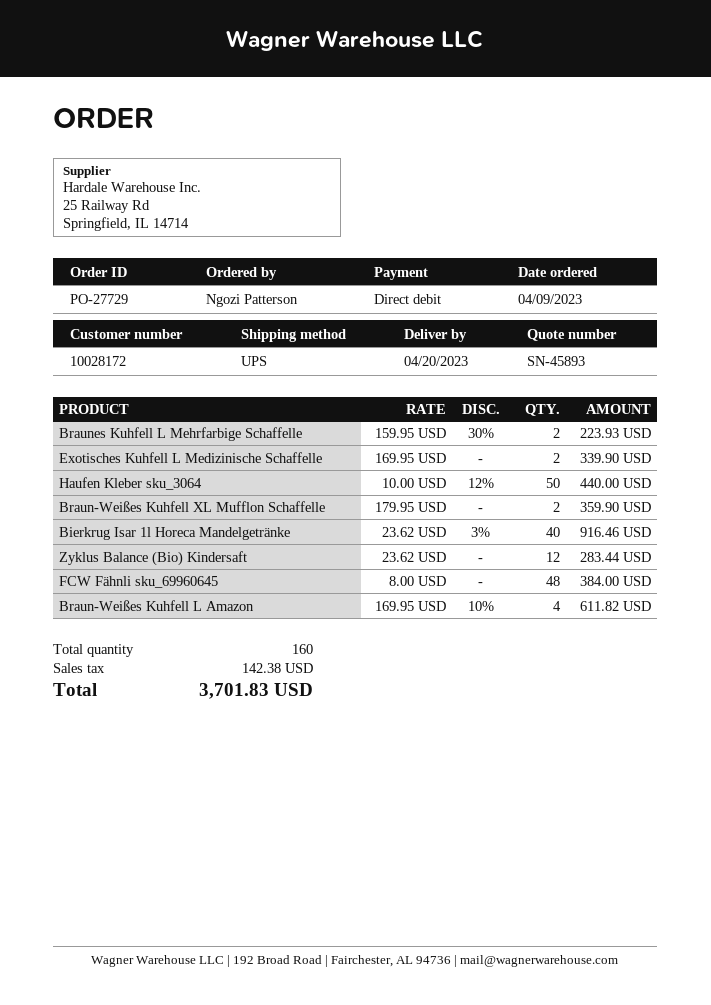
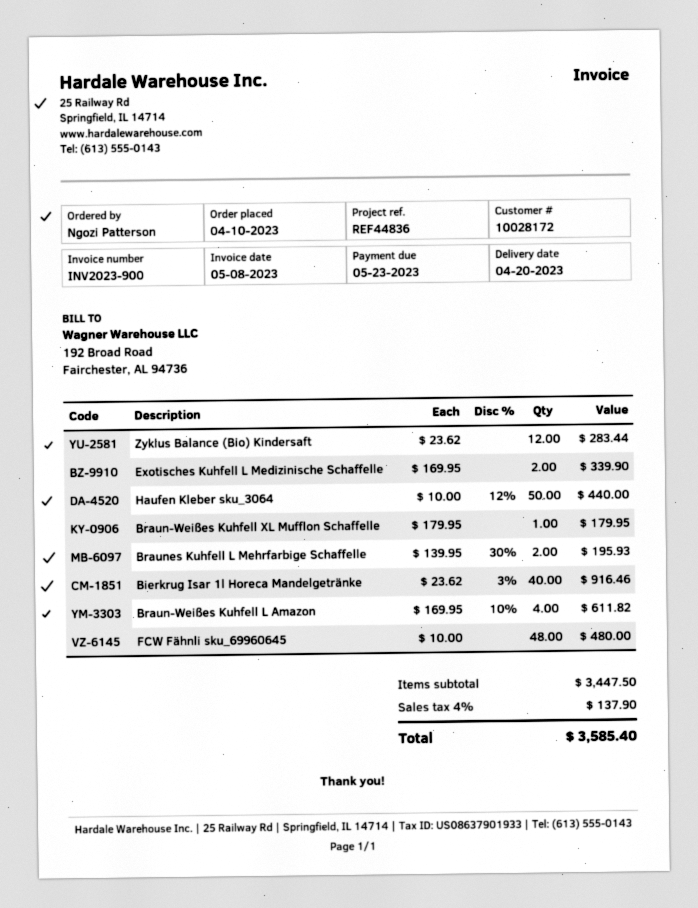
order date: 2023-04-09 -> 2023-04-10
Braunes Kuhfell L Mehrfarbige Schaffelle: 2 x 159.95 - 30% = 223.93 -> 2 x 139.95 - 30% = 195.93
Braun-Weißes Kuhfell XL Mufflon Schaffelle: 2 x 179.95 = 359.90 -> 1 x 179.95 = 179.95
FCW Fähnli sku_69960645: 48 x 8.00 = 384.00 -> 48 x 10.00 = 480.00
tax: 142.38 -> 137.90
total: 3701.83 -> 3585.40

